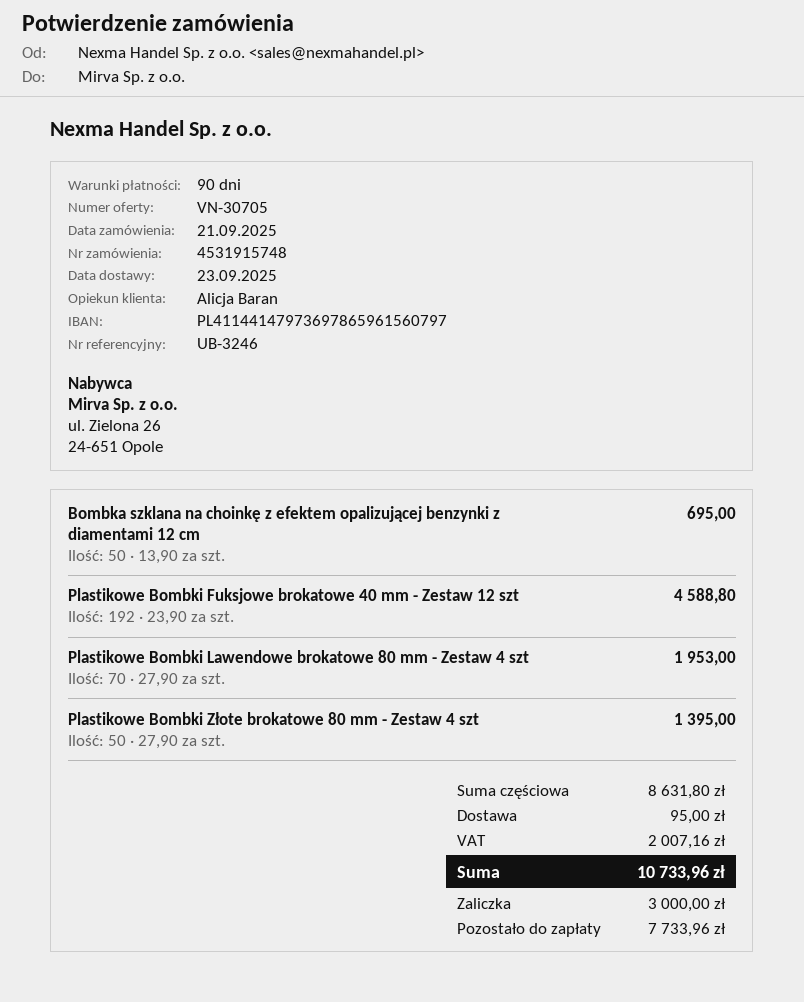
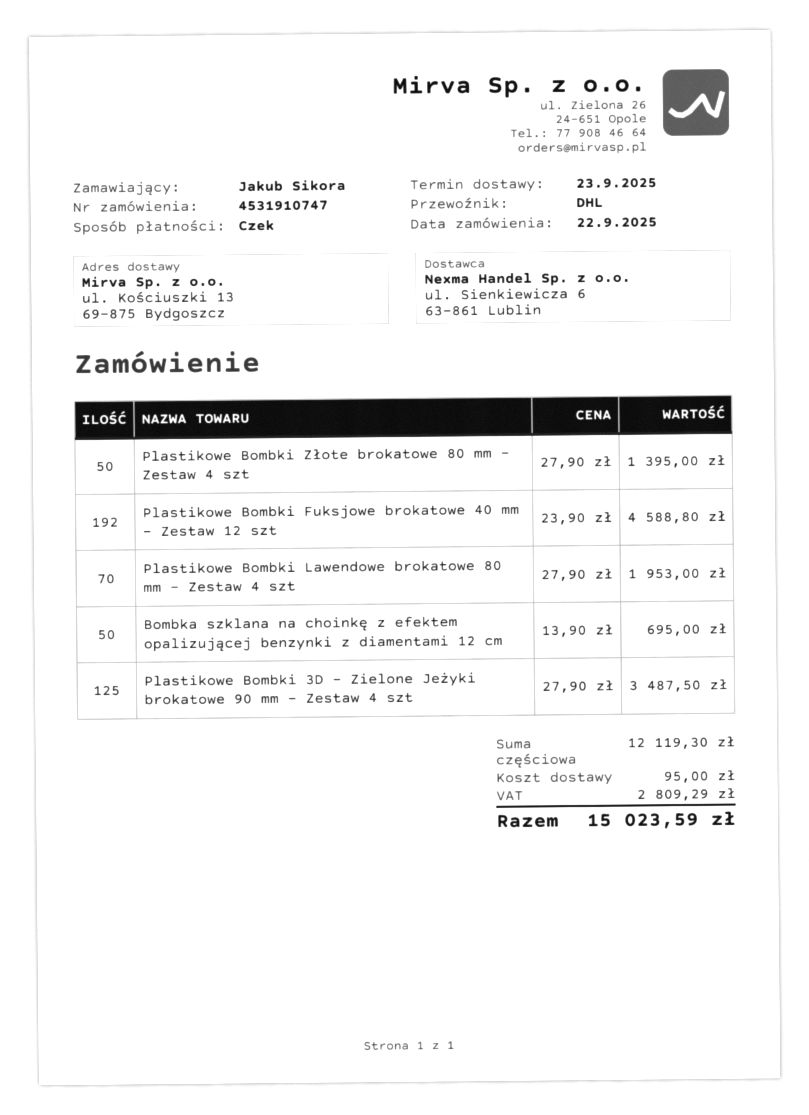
order number: 4531915748 -> 4531910747
order date: 2025-09-21 -> 2025-09-22
Plastikowe Bombki 3D - Zielone Jeżyki brokatowe 90 mm - Zestaw 4 szt: none -> 125 x 27.90 = 3487.50
subtotal: 8631.80 -> 12119.30
tax: 2007.16 -> 2809.29
total: 10733.96 -> 15023.59

